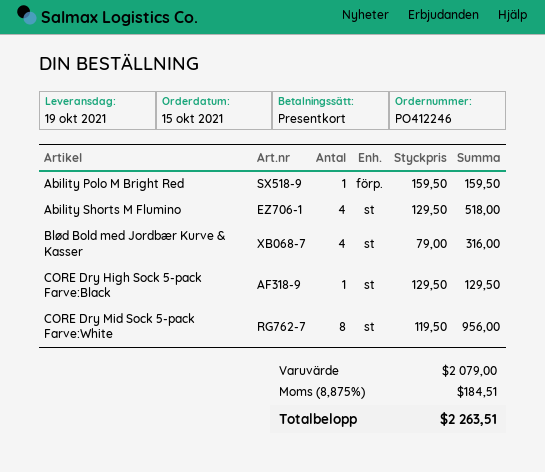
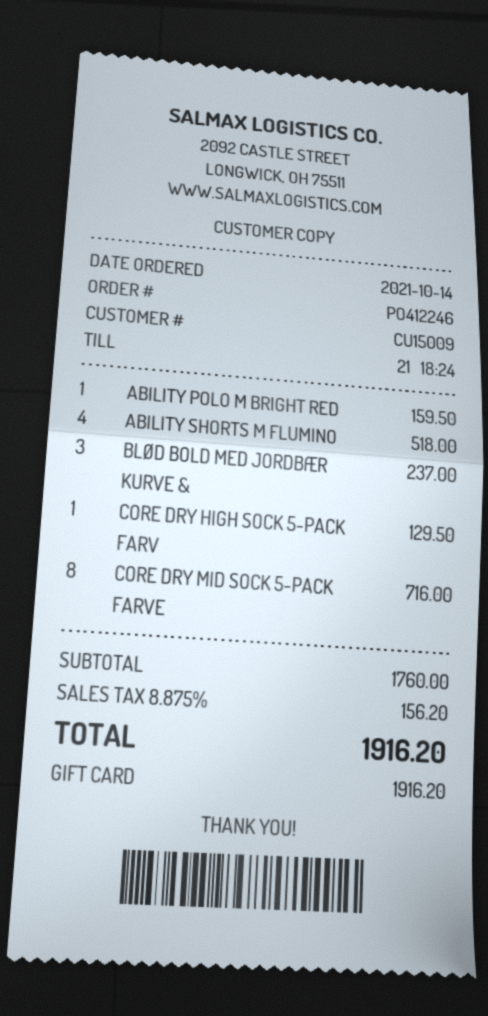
order date: 2021-10-15 -> 2021-10-14
Blød Bold med Jordbær Kurve & Kasser: 4 for 316.00 -> 3 for 237.00
CORE Dry Mid Sock 5-pack Farve:White: 8 for 956.00 -> 8 for 716.00
subtotal: 2079.00 -> 1760.00
tax: 8.875% = 184.51 -> 8.875% = 156.20
total: 2263.51 -> 1916.20

